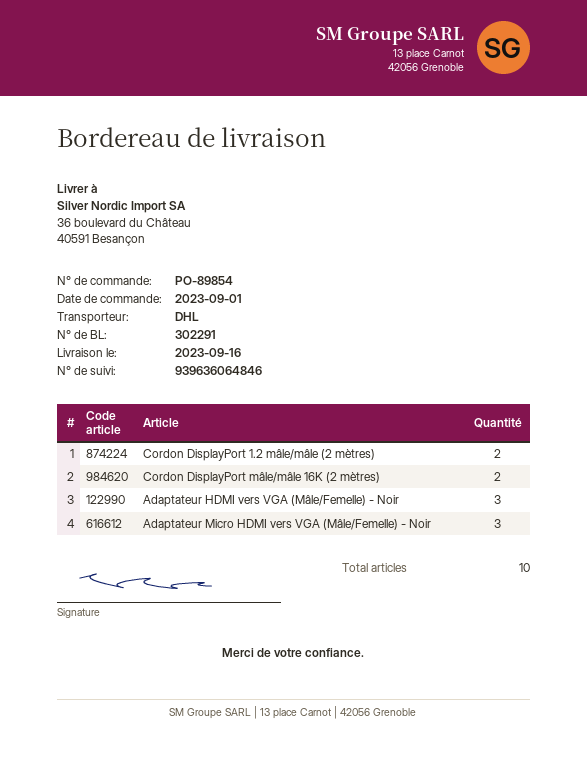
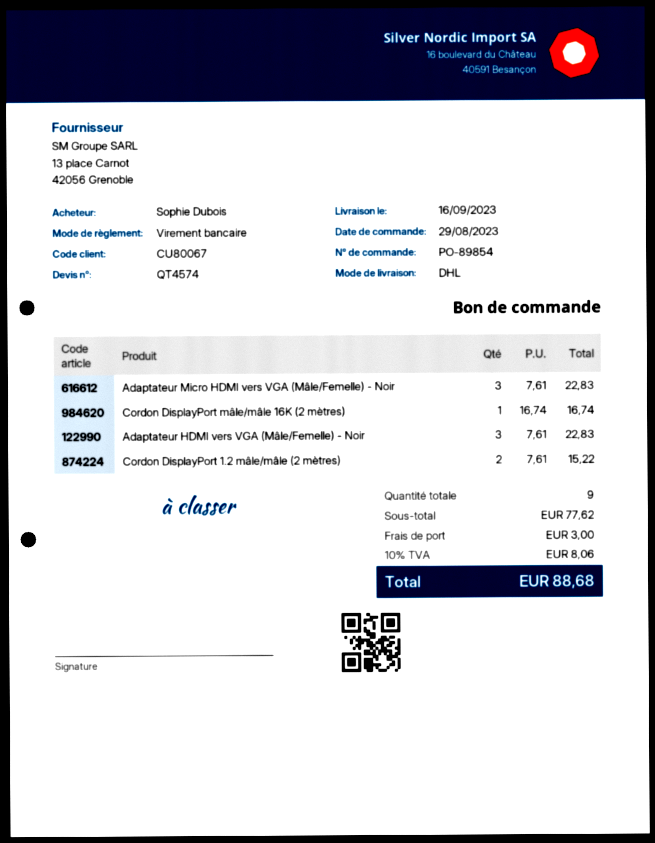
order date: 2023-09-01 -> 2023-08-29
Cordon DisplayPort mâle/mâle 16K (2 mètres): 2 -> 1
total quantity: 10 -> 9

